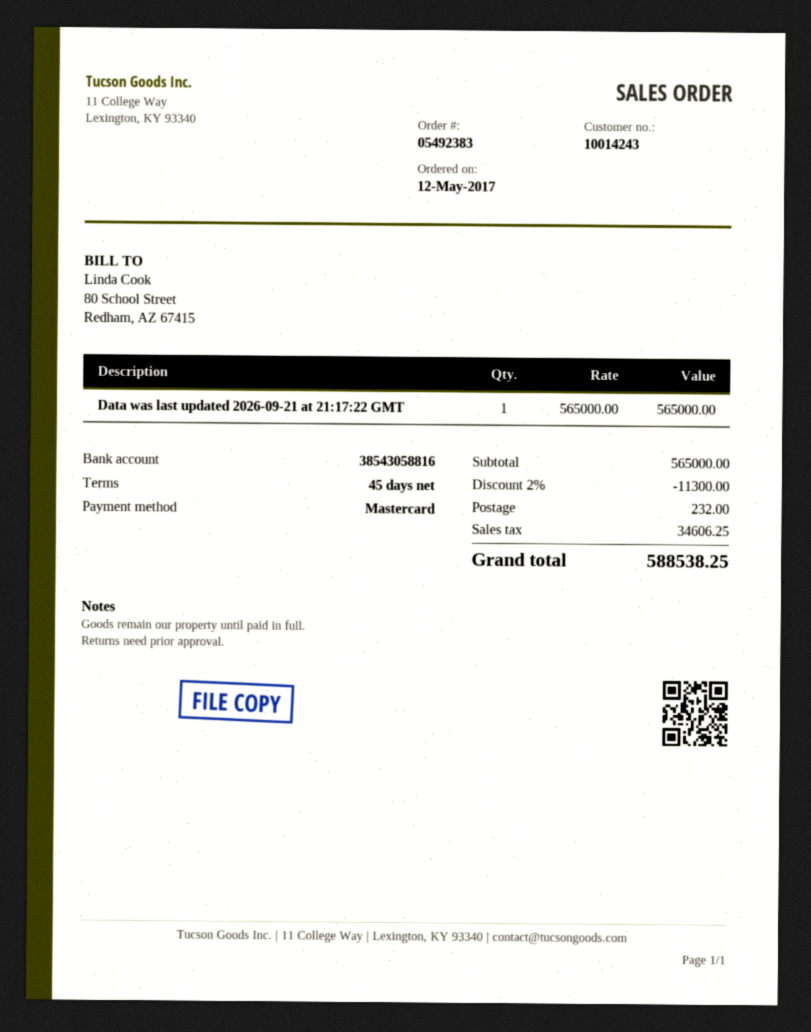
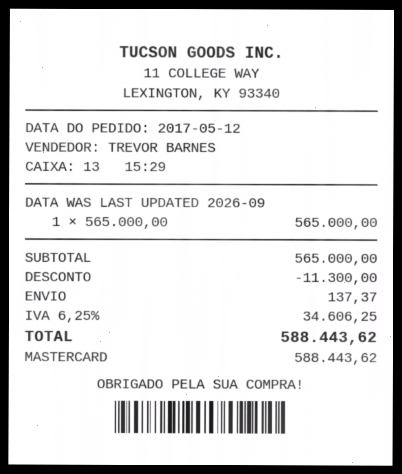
shipping: 232.00 -> 137.37
total: 588538.25 -> 588443.62

